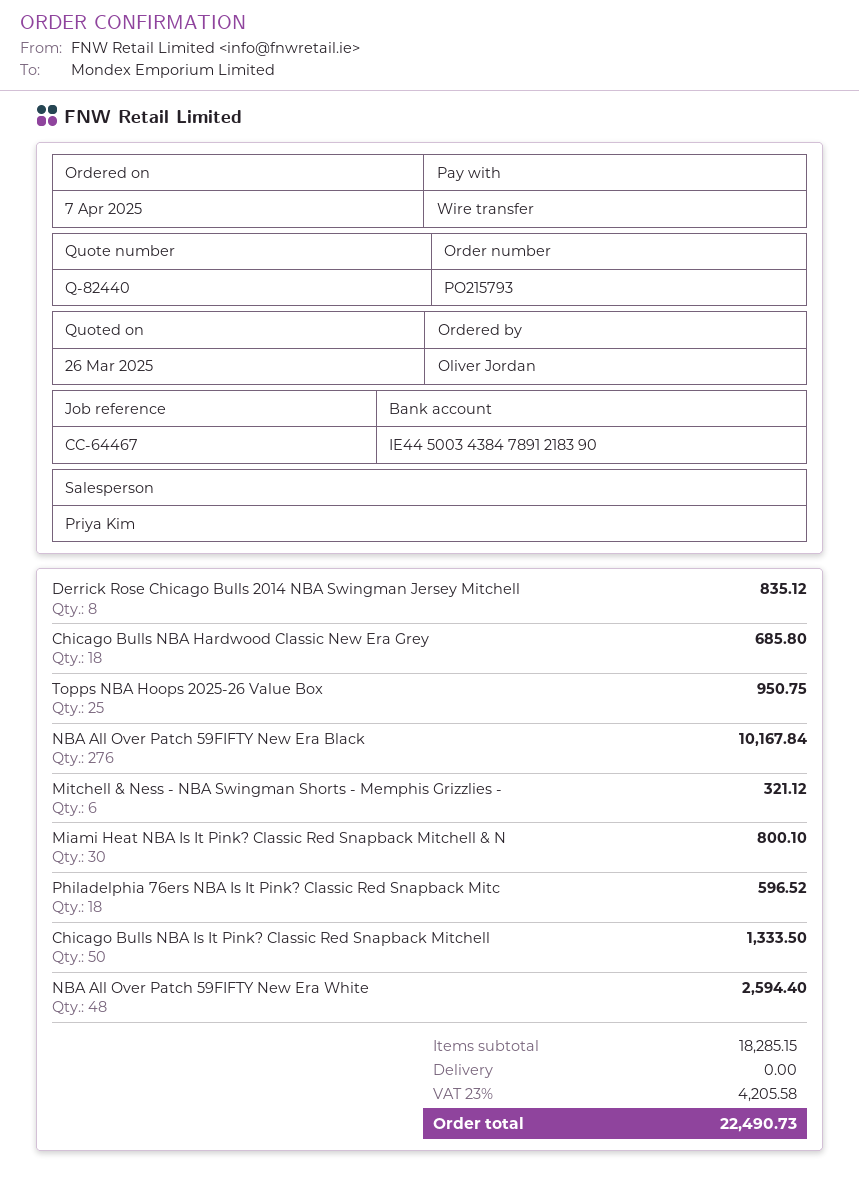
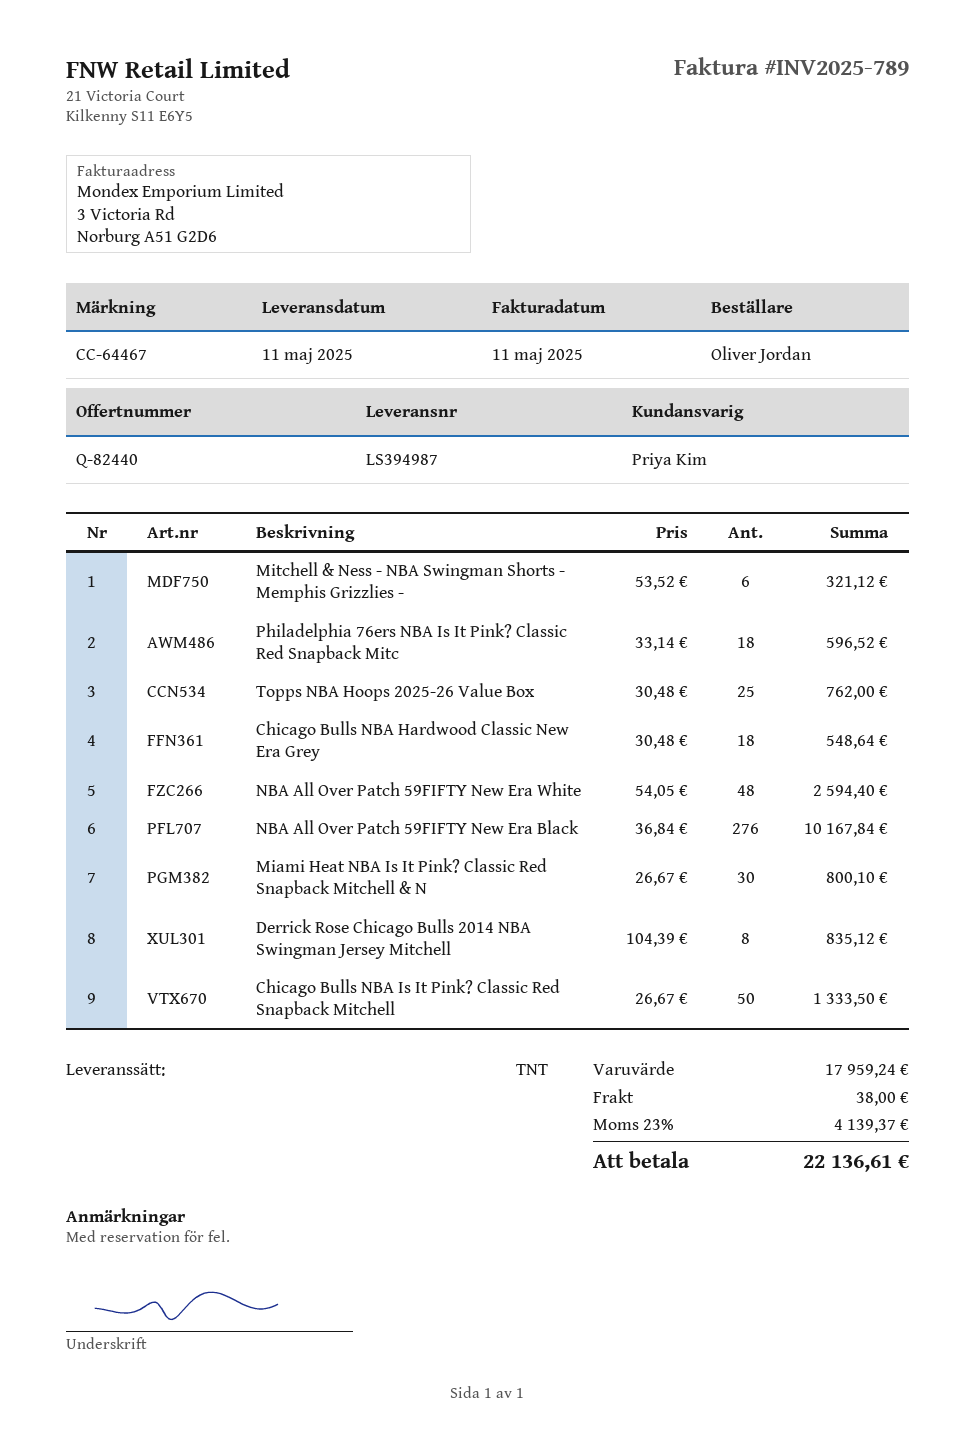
Chicago Bulls NBA Hardwood Classic New Era Grey: 18 for 685.80 -> 18 for 548.64
Topps NBA Hoops 2025-26 Value Box: 25 for 950.75 -> 25 for 762.00
subtotal: 18285.15 -> 17959.24
shipping: 0.00 -> 38.00
tax: 23% = 4205.58 -> 23% = 4139.37
total: 22490.73 -> 22136.61

